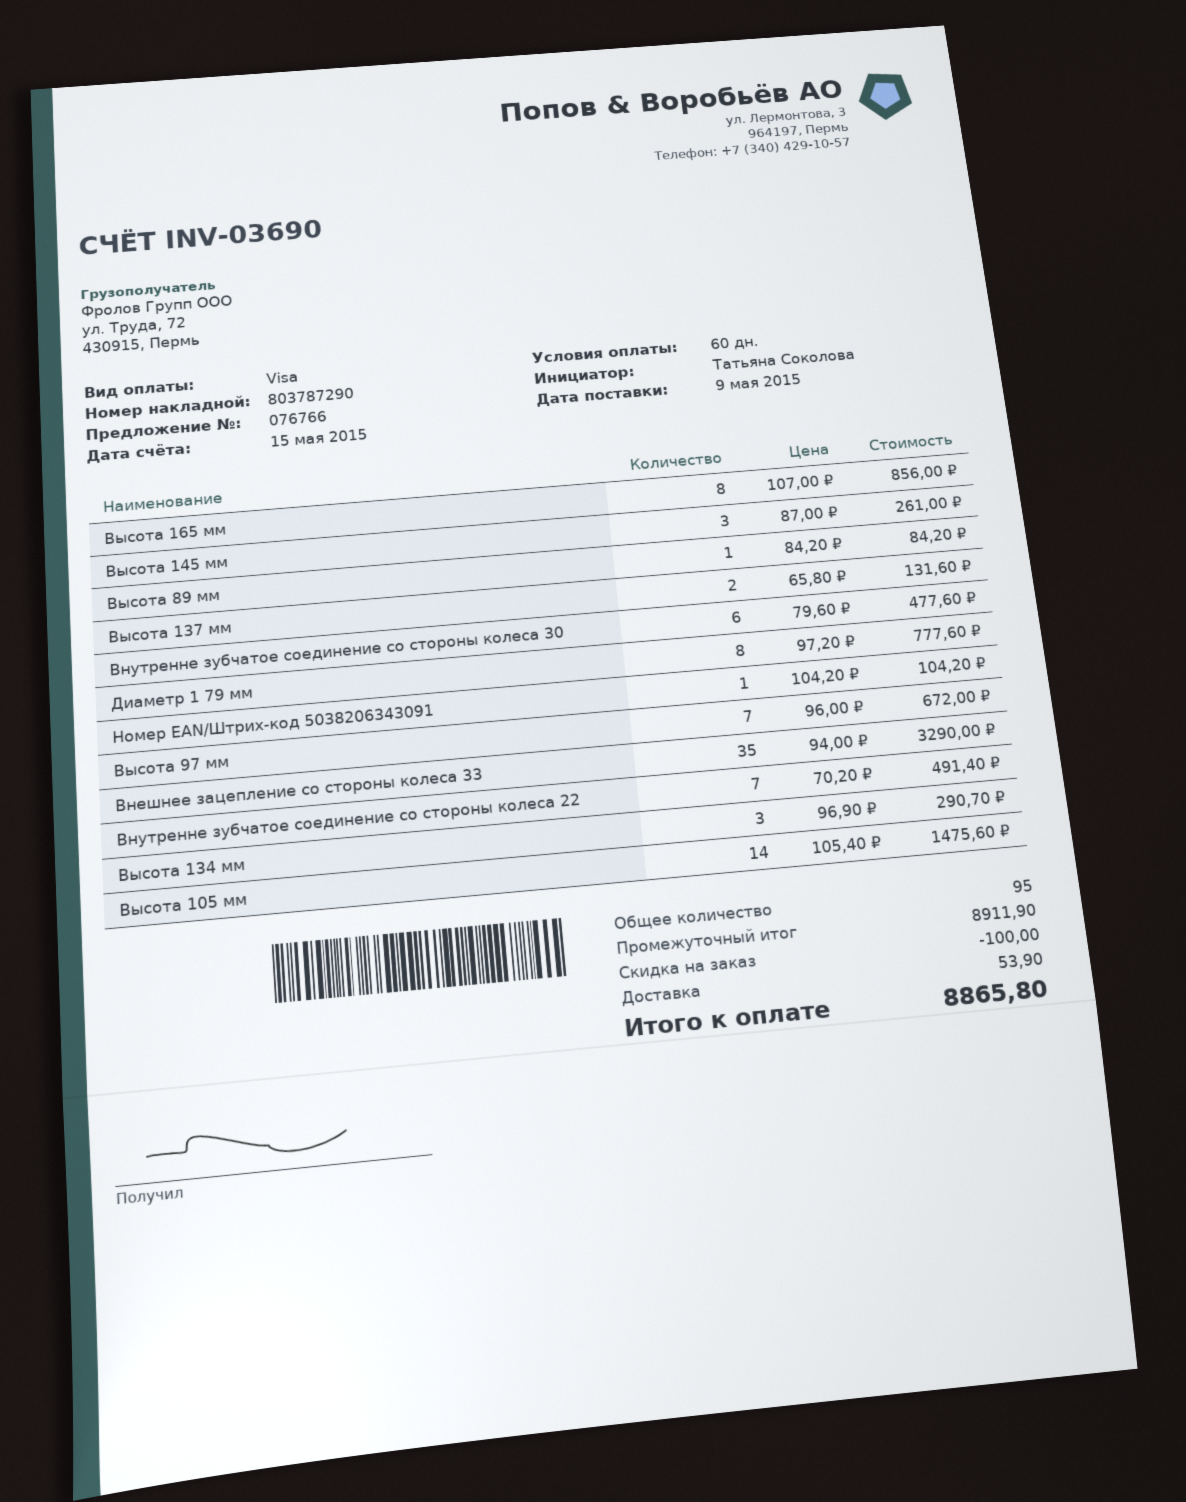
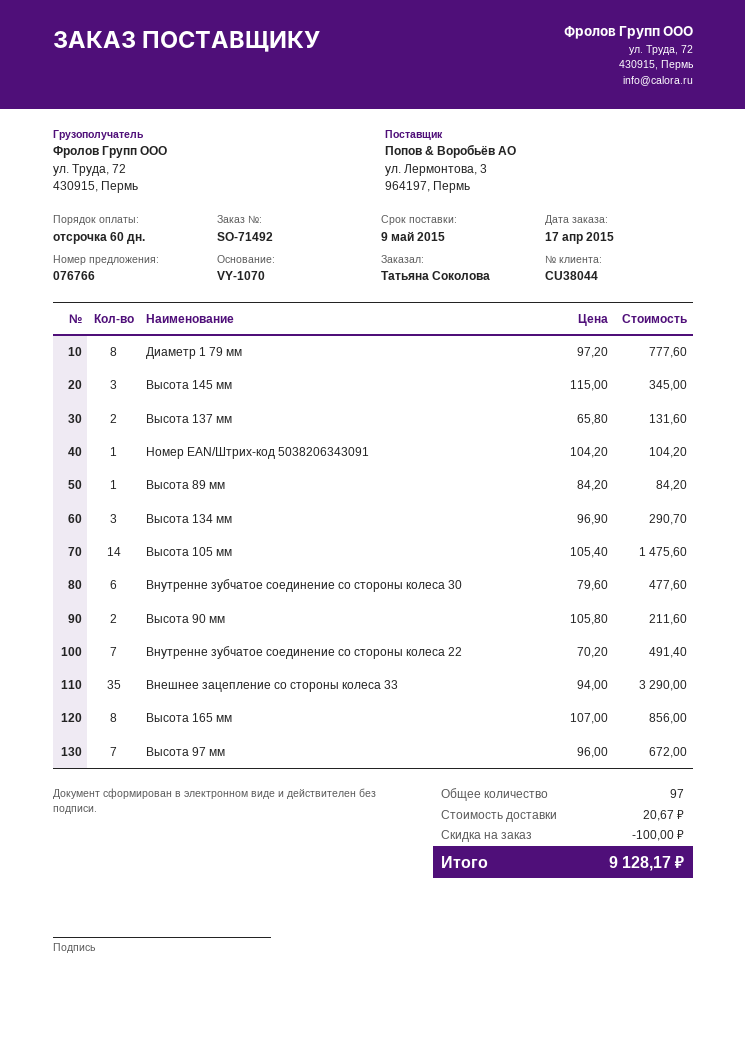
Высота 145 мм: 3 x 87.00 = 261.00 -> 3 x 115.00 = 345.00
Высота 90 мм: none -> 2 x 105.80 = 211.60
total quantity: 95 -> 97
shipping: 53.90 -> 20.67
total: 8865.80 -> 9128.17

